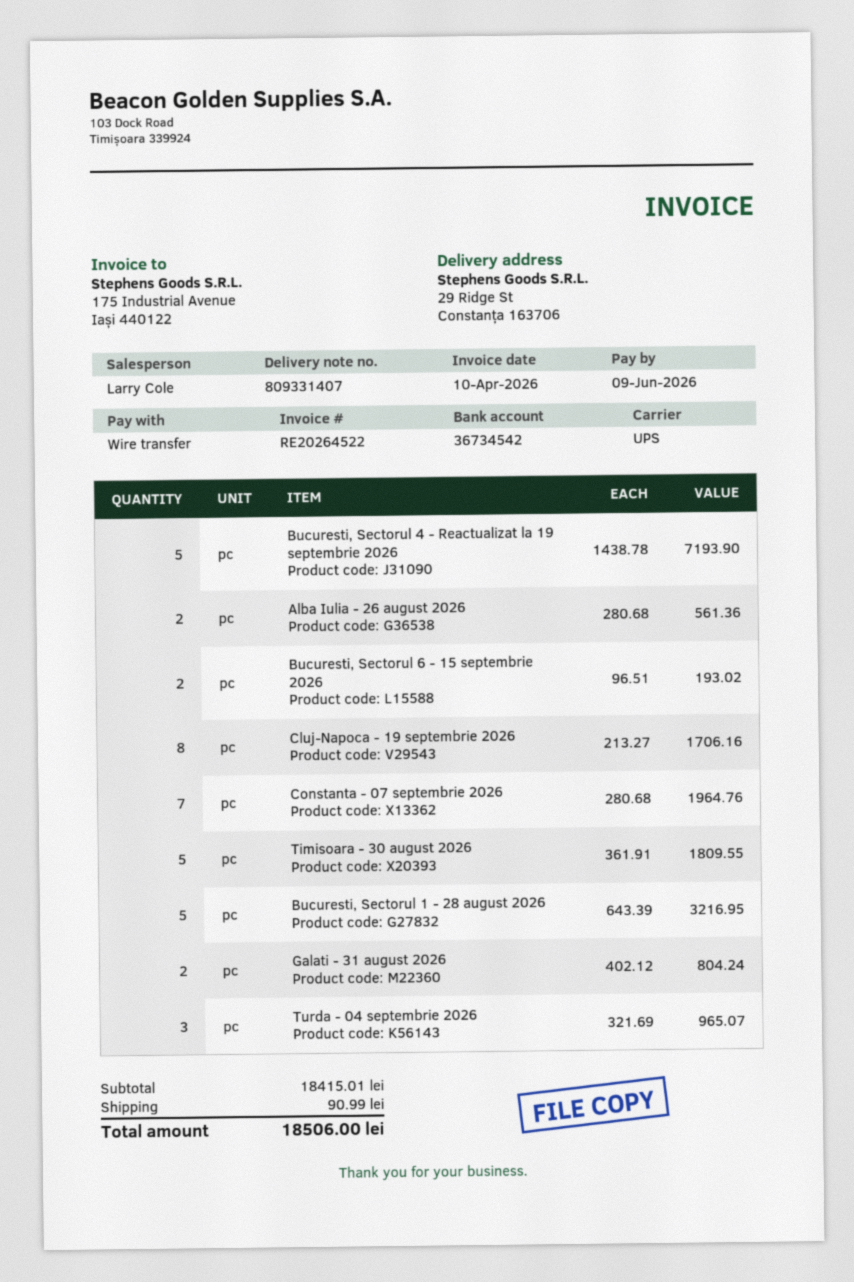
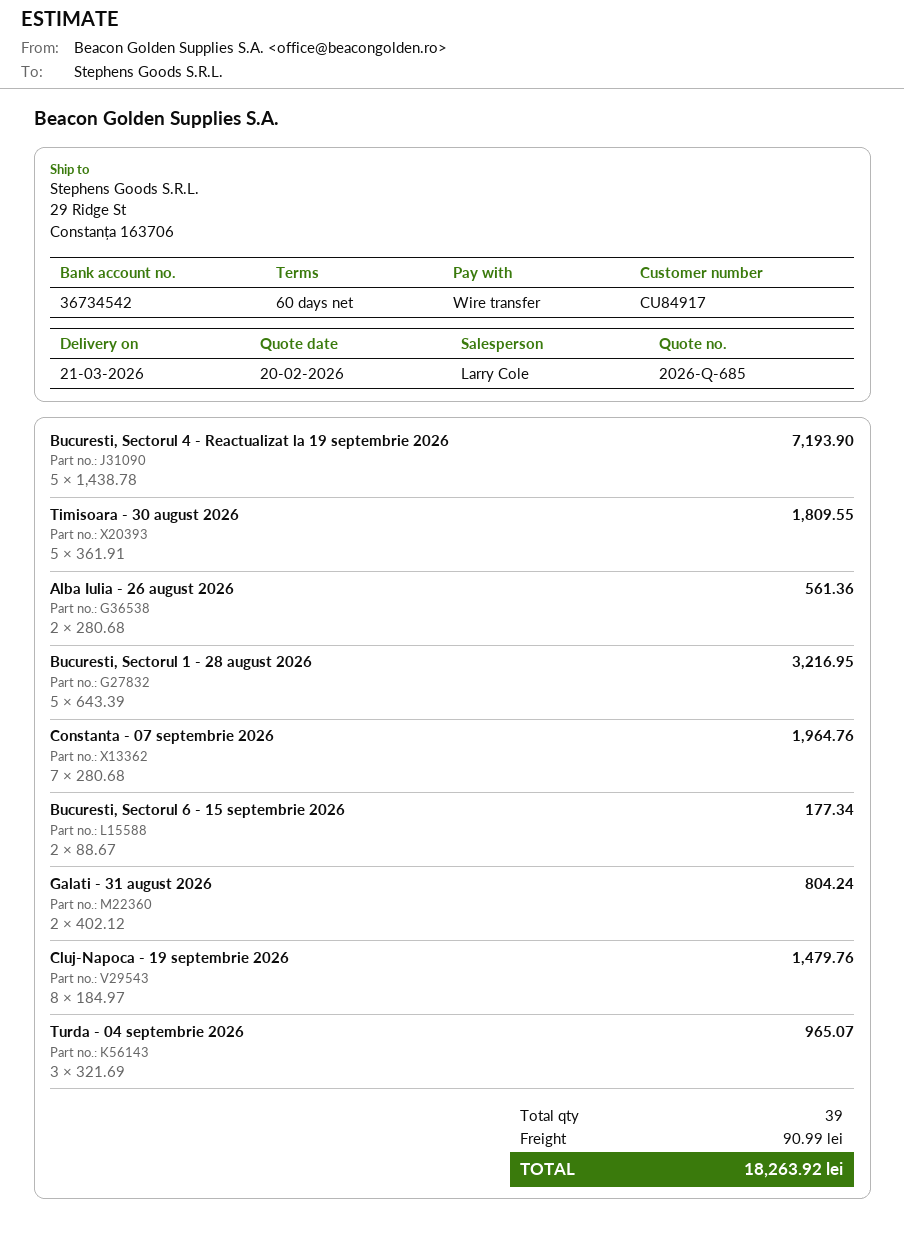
Bucuresti, Sectorul 6 - 15 septembrie 2026: 2 x 96.51 = 193.02 -> 2 x 88.67 = 177.34
Cluj-Napoca - 19 septembrie 2026: 8 x 213.27 = 1706.16 -> 8 x 184.97 = 1479.76
total: 18506.00 -> 18263.92

